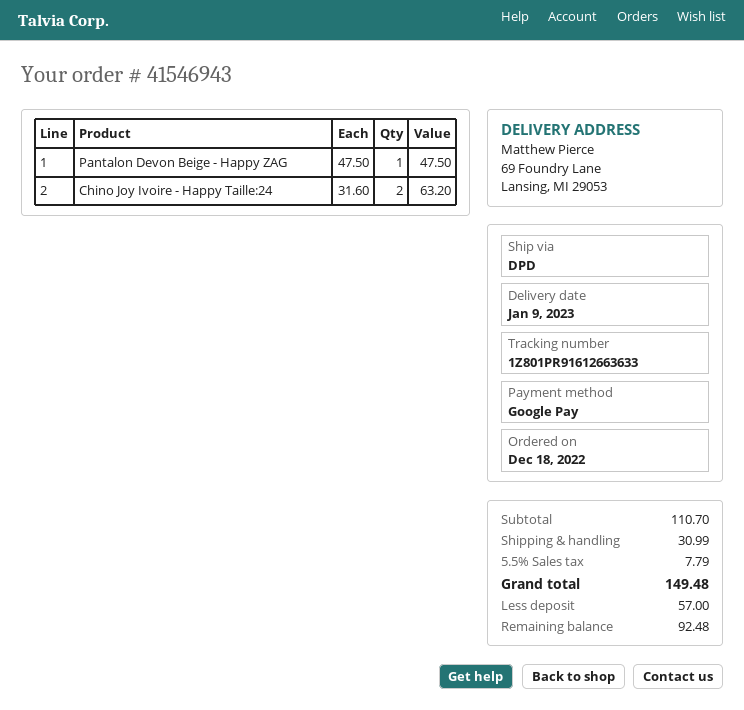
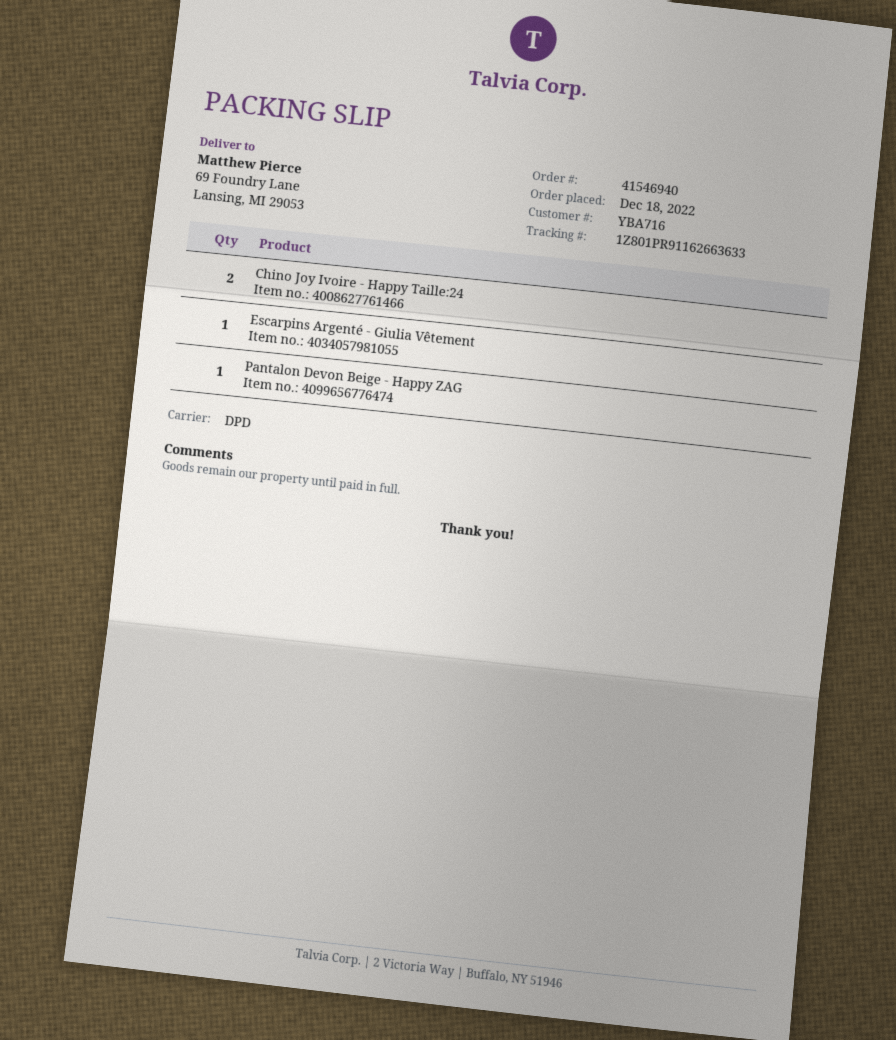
order number: 41546943 -> 41546940
tracking number: 1Z801PR91612663633 -> 1Z801PR91162663633
Escarpins Argenté - Giulia Vêtement: none -> 1

